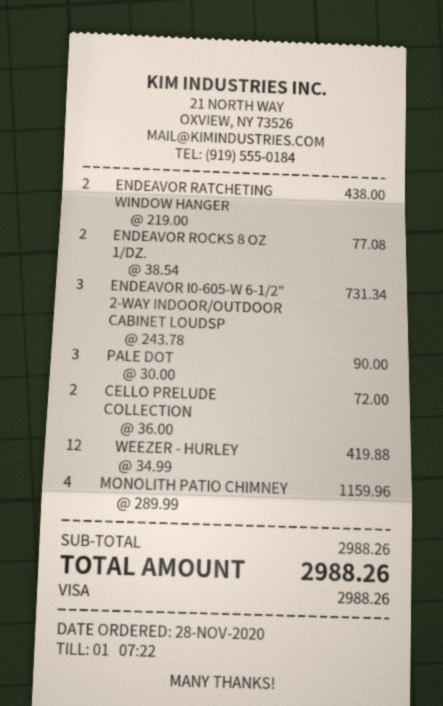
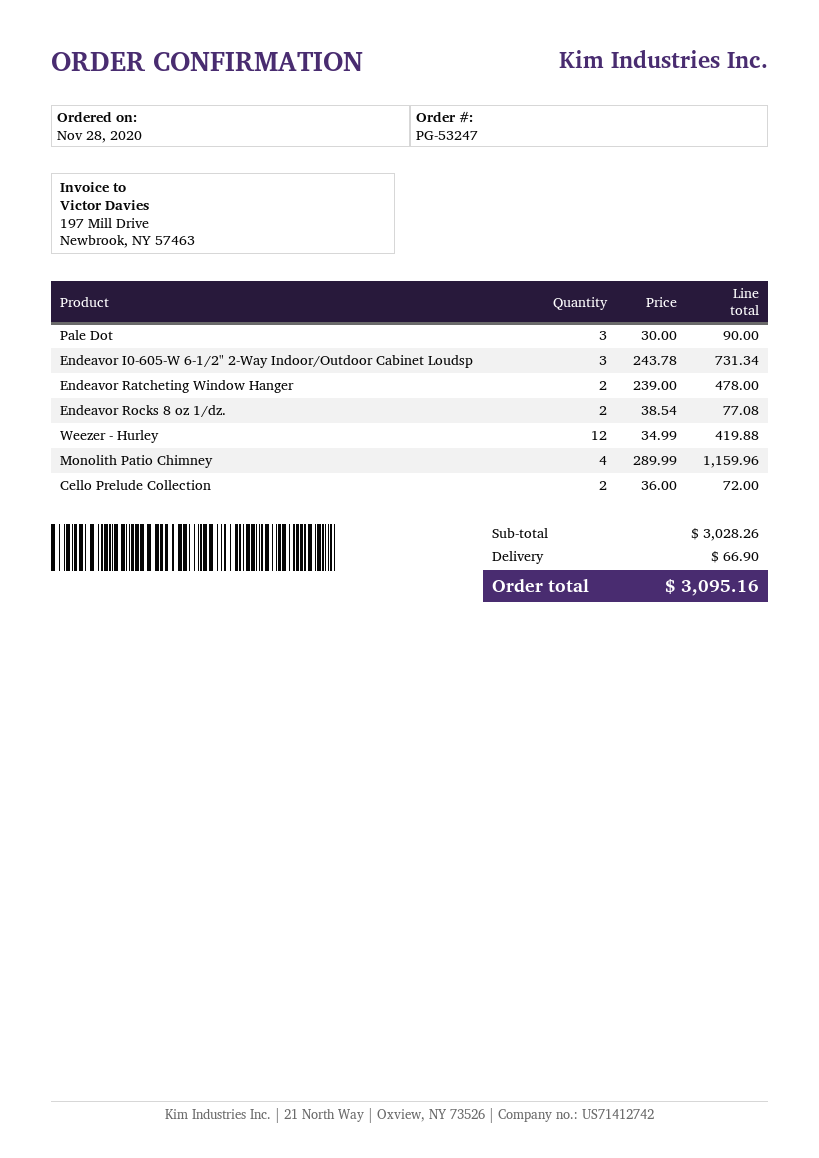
ENDEAVOR RATCHETING WINDOW HANGER: 2 x 219.00 = 438.00 -> 2 x 239.00 = 478.00
subtotal: 2988.26 -> 3028.26
shipping: none -> 66.90
total: 2988.26 -> 3095.16

